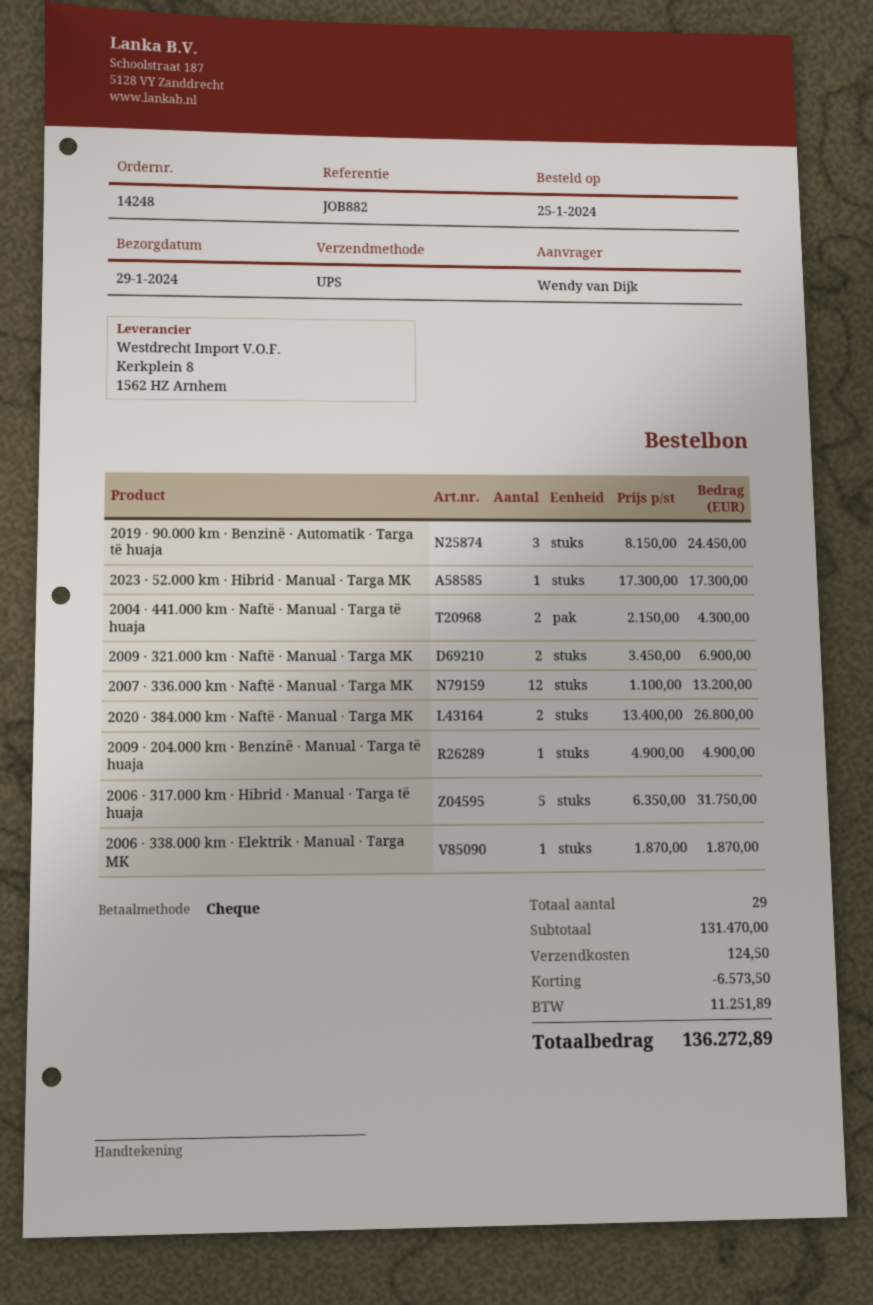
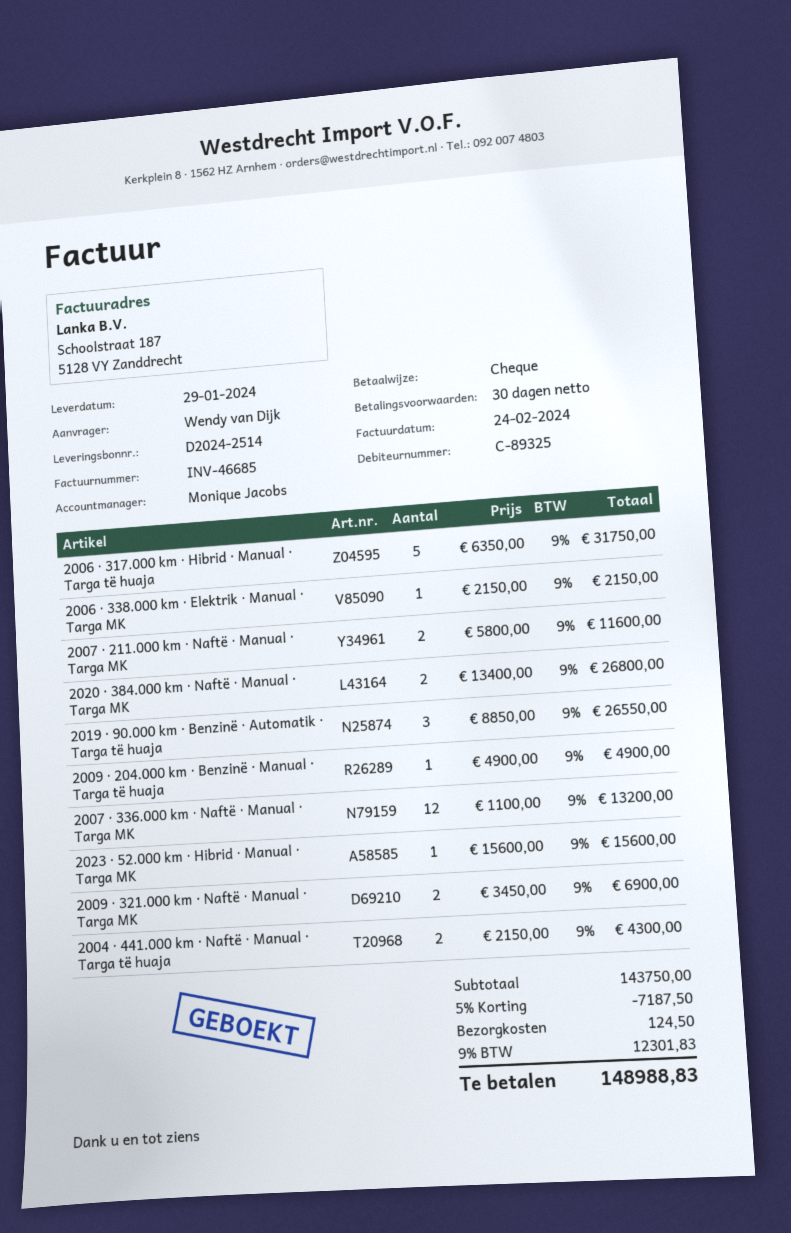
2019 · 90.000 km · Benzinë · Automatik · Targa të huaja: 3 x 8150.00 = 24450.00 -> 3 x 8850.00 = 26550.00
2023 · 52.000 km · Hibrid · Manual · Targa MK: 1 x 17300.00 = 17300.00 -> 1 x 15600.00 = 15600.00
2006 · 338.000 km · Elektrik · Manual · Targa MK: 1 x 1870.00 = 1870.00 -> 1 x 2150.00 = 2150.00
2007 · 211.000 km · Naftë · Manual · Targa MK: none -> 2 x 5800.00 = 11600.00
subtotal: 131470.00 -> 143750.00
discount: 6573.50 -> 7187.50
tax: 11251.89 -> 12301.83
total: 136272.89 -> 148988.83

